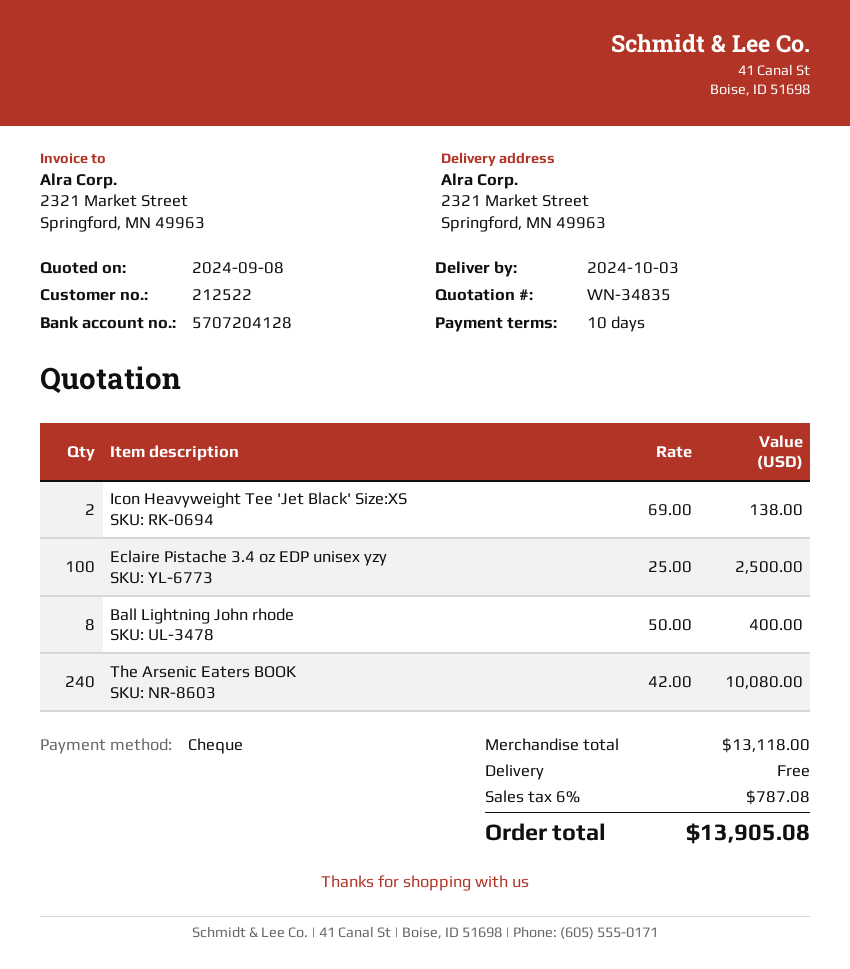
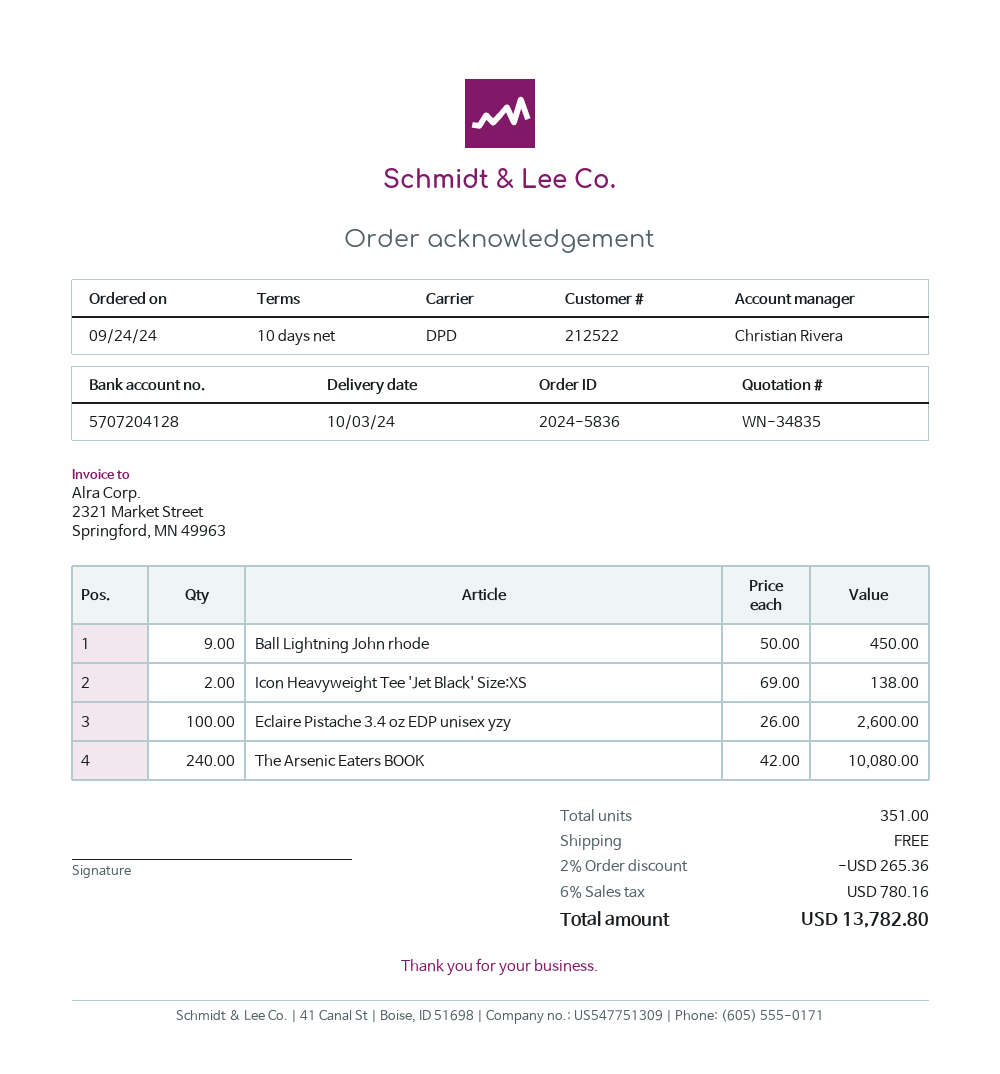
Eclaire Pistache 3.4 oz EDP unisex yzy: 100 x 25.00 = 2500.00 -> 100 x 26.00 = 2600.00
Ball Lightning John rhode: 8 x 50.00 = 400.00 -> 9 x 50.00 = 450.00
discount: none -> 2% = 265.36
tax: 6% = 787.08 -> 6% = 780.16
total: 13905.08 -> 13782.80

